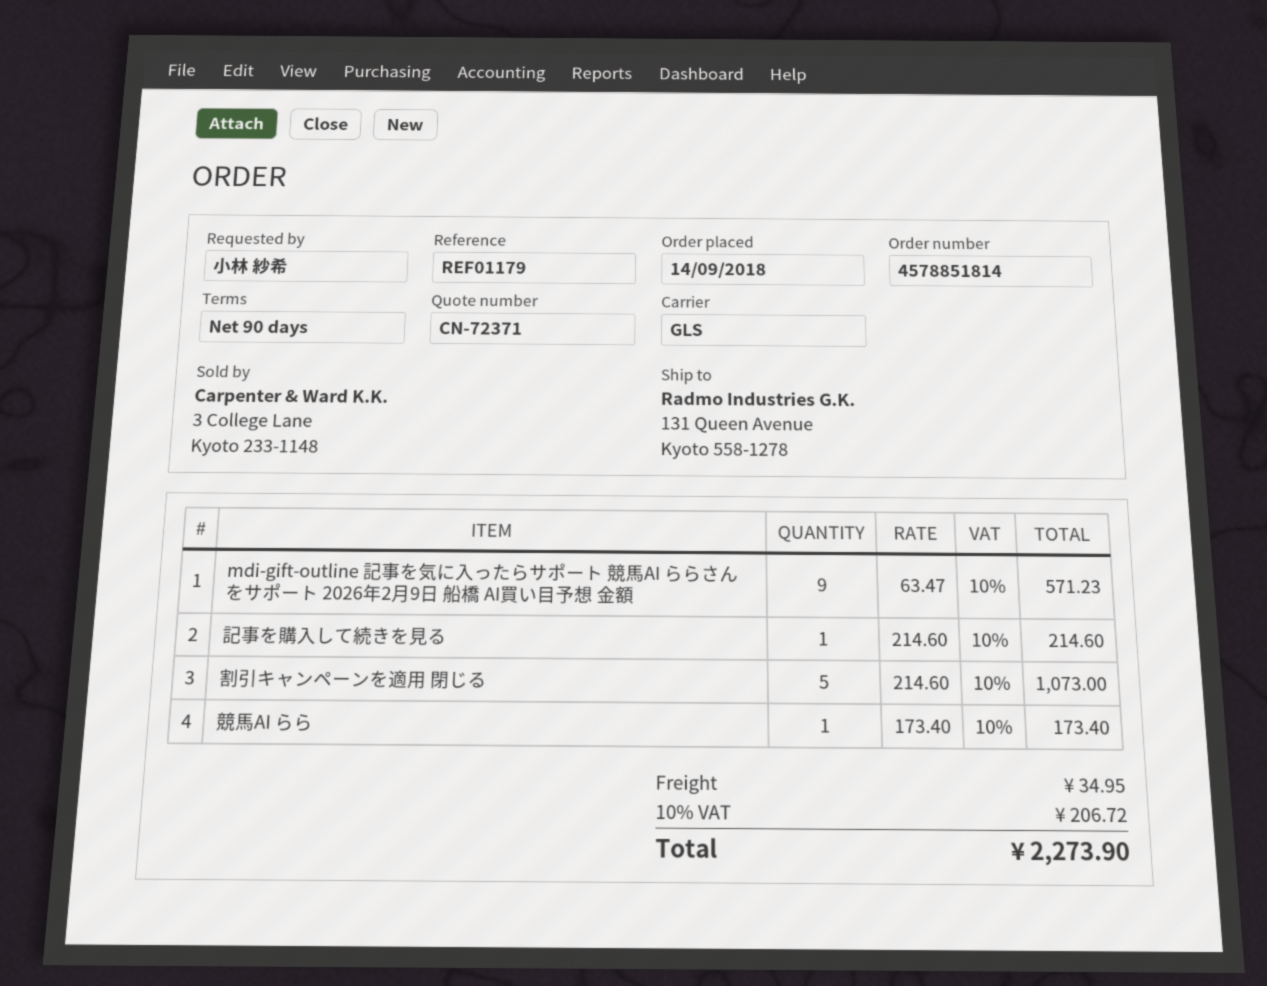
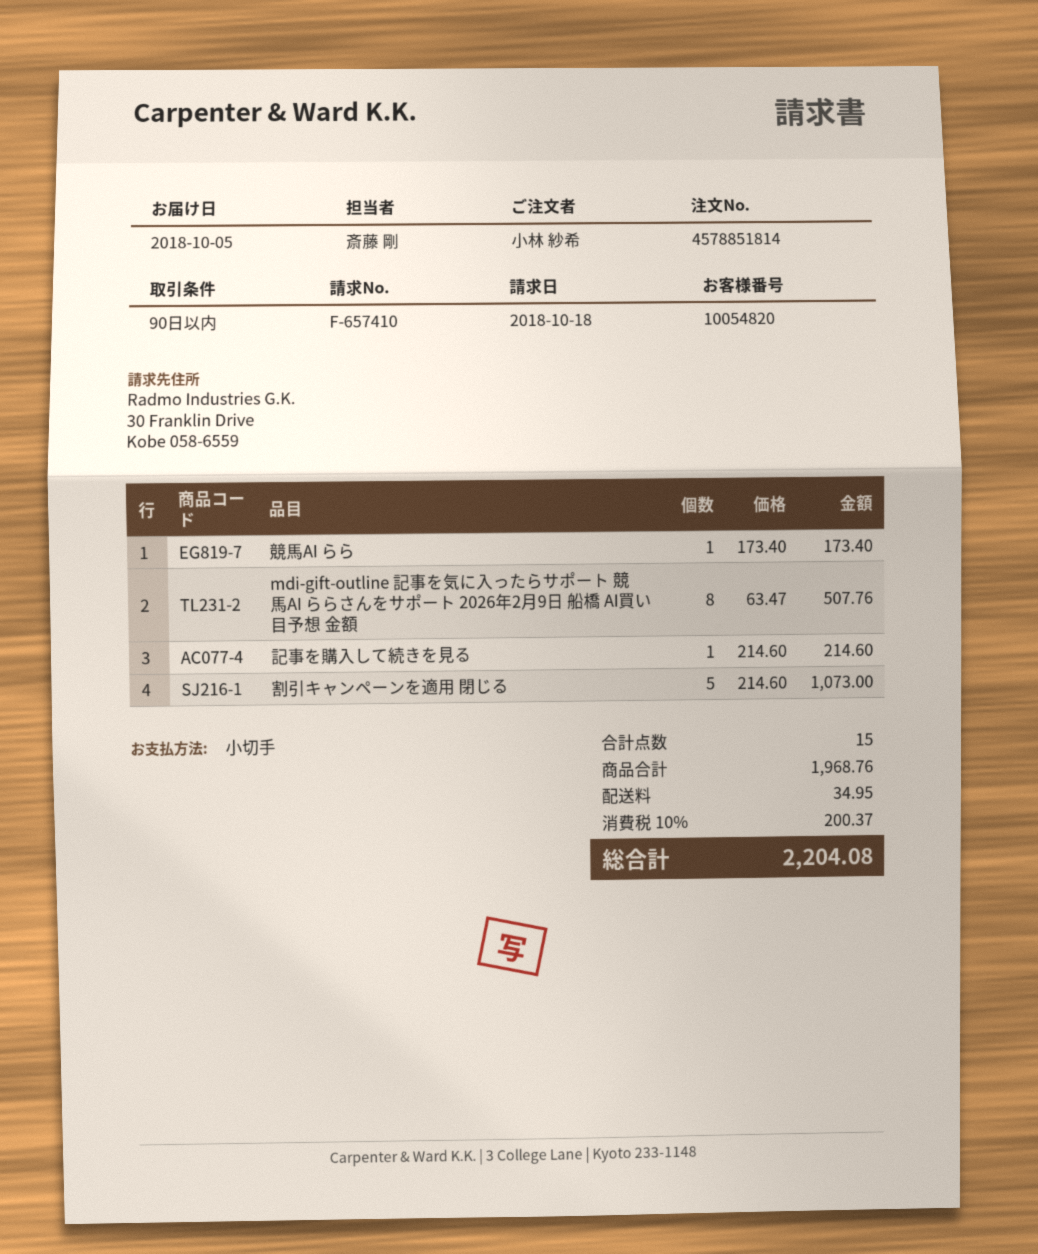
mdi-gift-outline 記事を気に入ったらサポート 競馬AI ららさんをサポート 2026年2月9日 船橋 AI買い目予想 金額: 9 x 63.47 = 571.23 -> 8 x 63.47 = 507.76
tax: 10% = 206.72 -> 10% = 200.37
total: 2273.90 -> 2204.08

